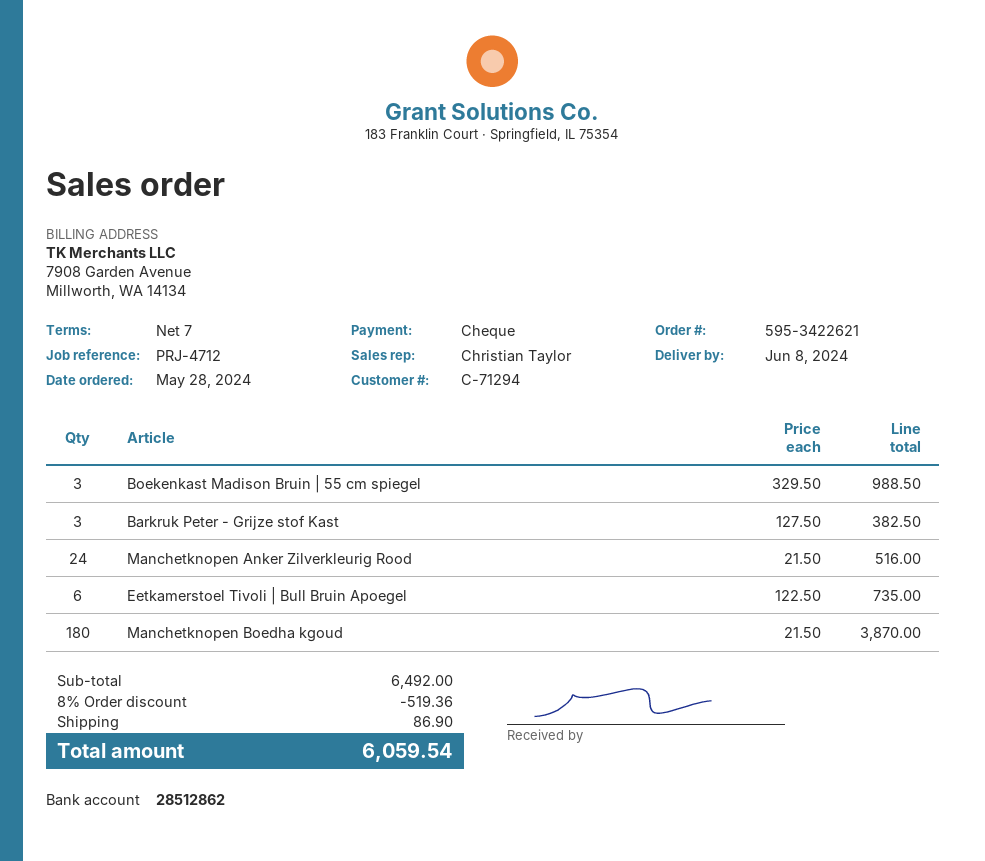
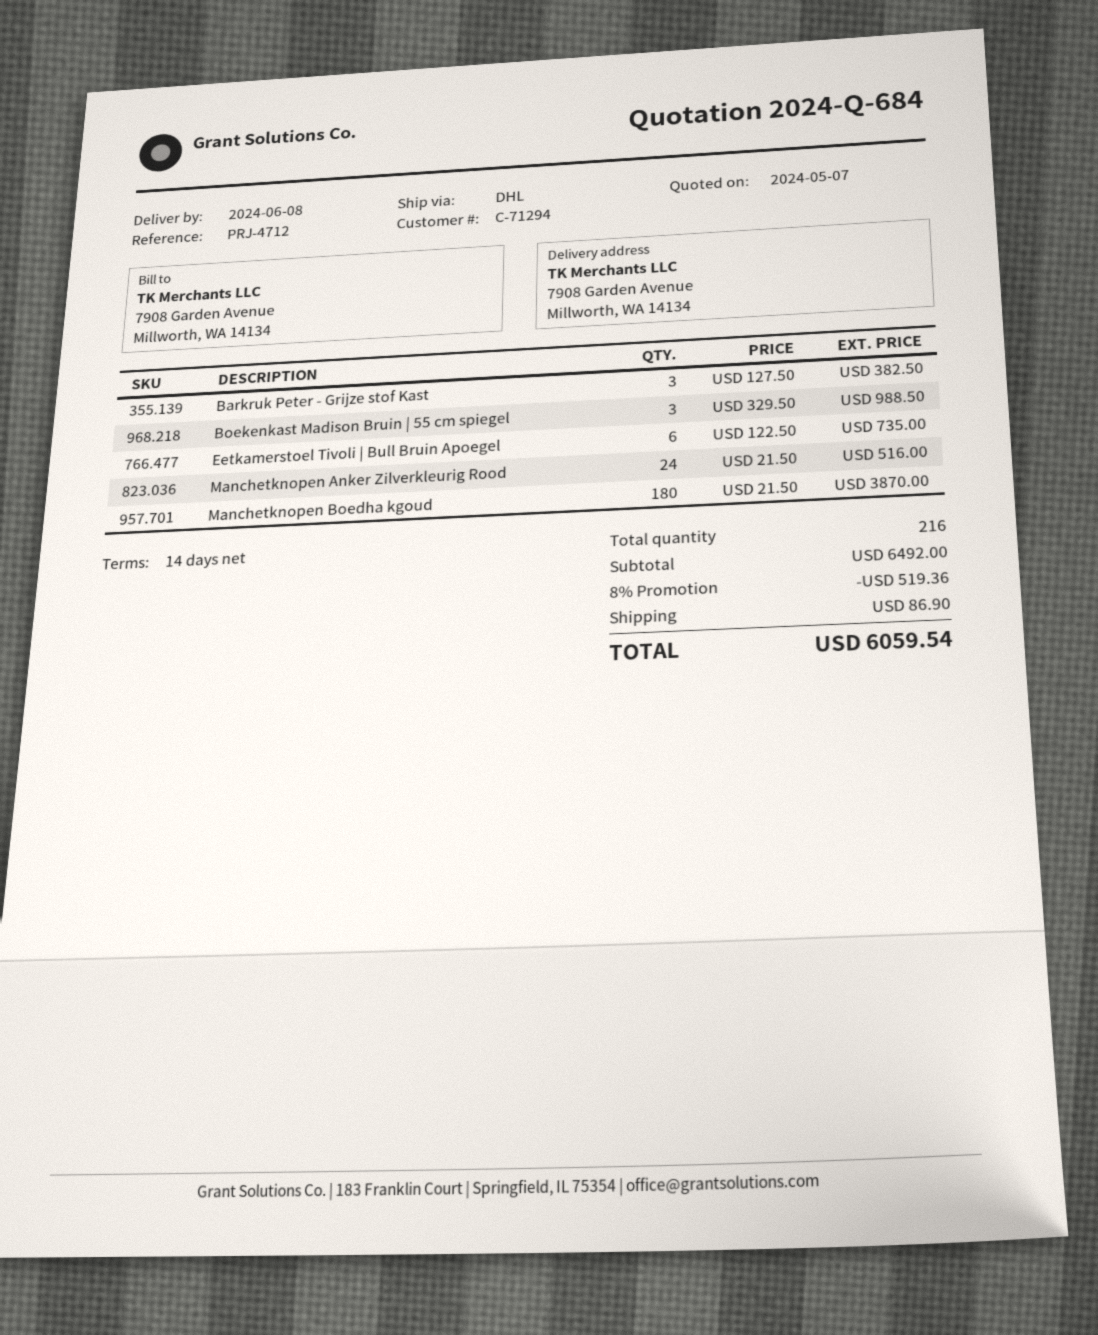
payment terms: 7 days -> 14 days

